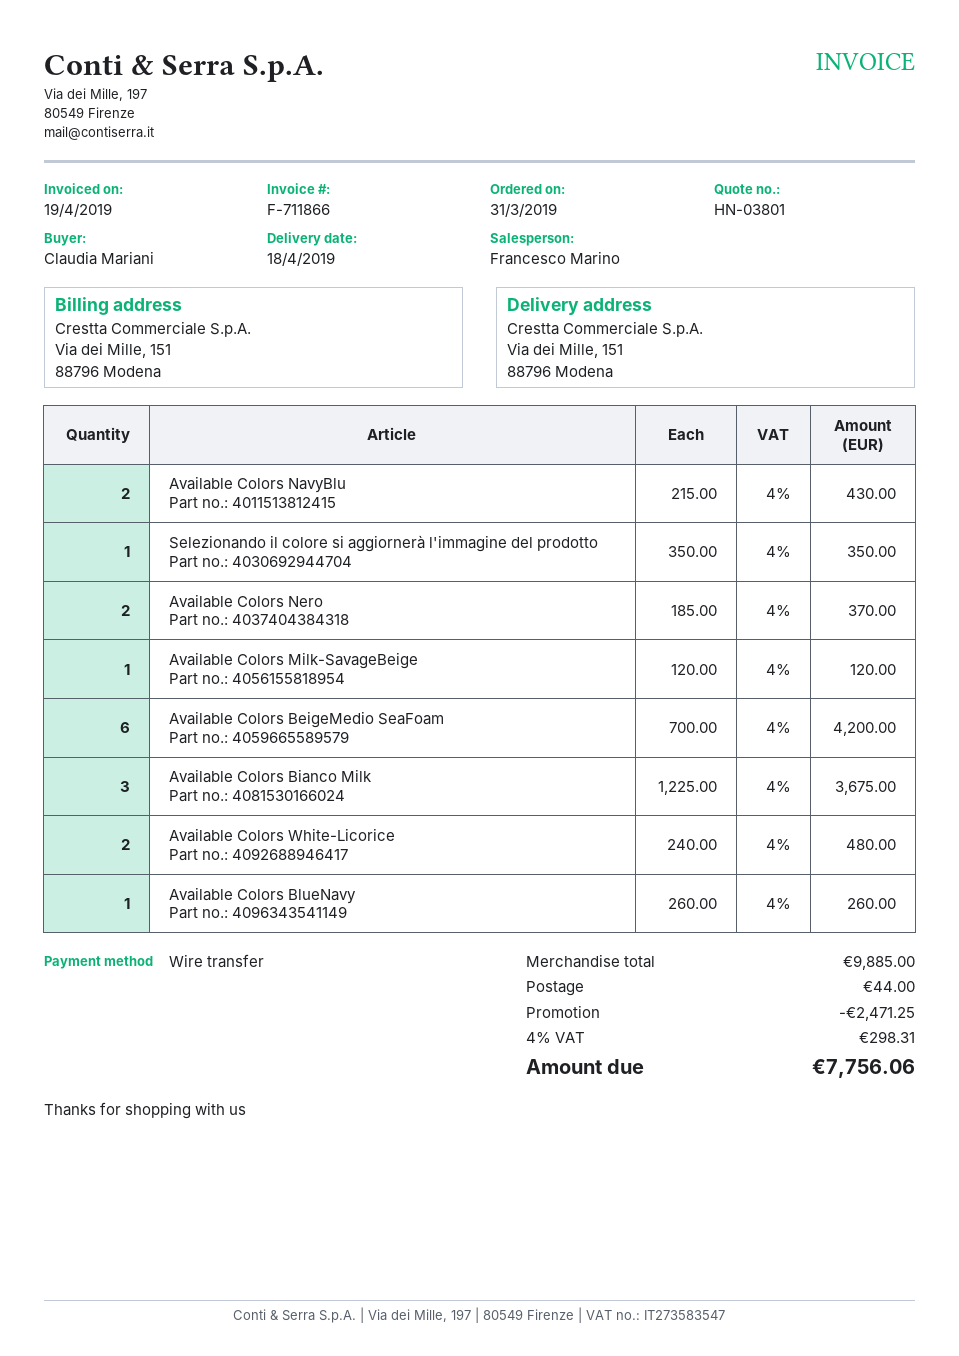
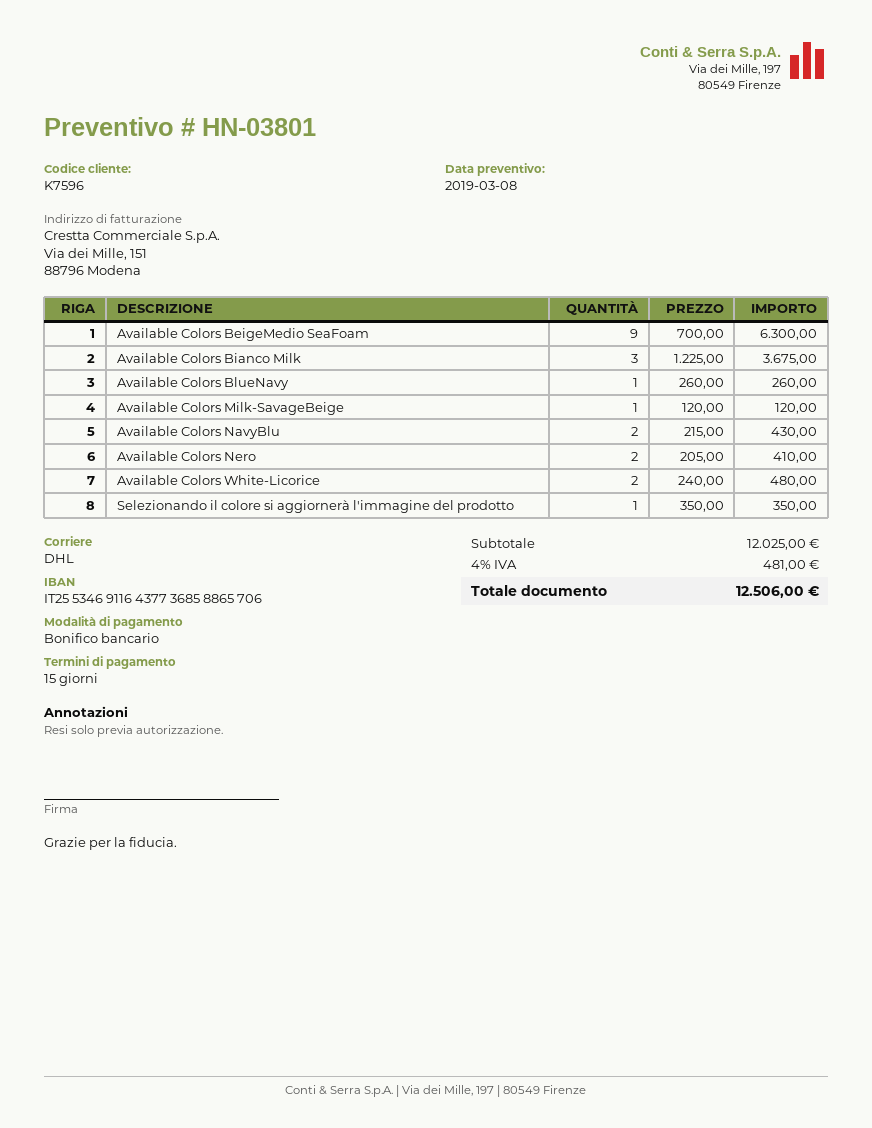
Available Colors Nero: 2 x 185.00 = 370.00 -> 2 x 205.00 = 410.00
Available Colors BeigeMedio SeaFoam: 6 x 700.00 = 4200.00 -> 9 x 700.00 = 6300.00
subtotal: 9885.00 -> 12025.00
discount: 2471.25 -> none
shipping: 44.00 -> none
tax: 4% = 298.31 -> 4% = 481.00
total: 7756.06 -> 12506.00

